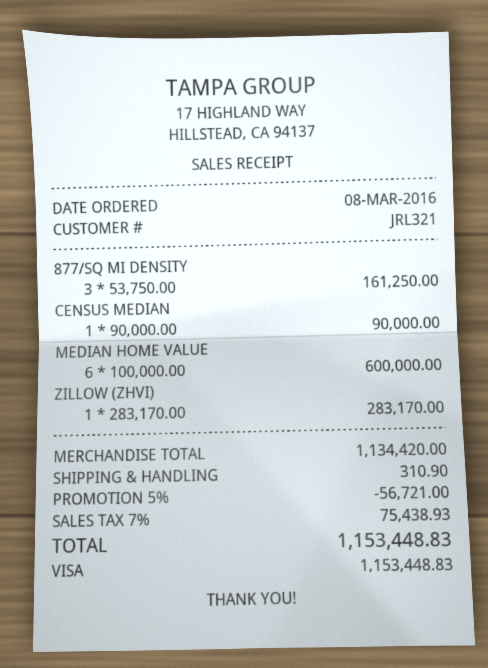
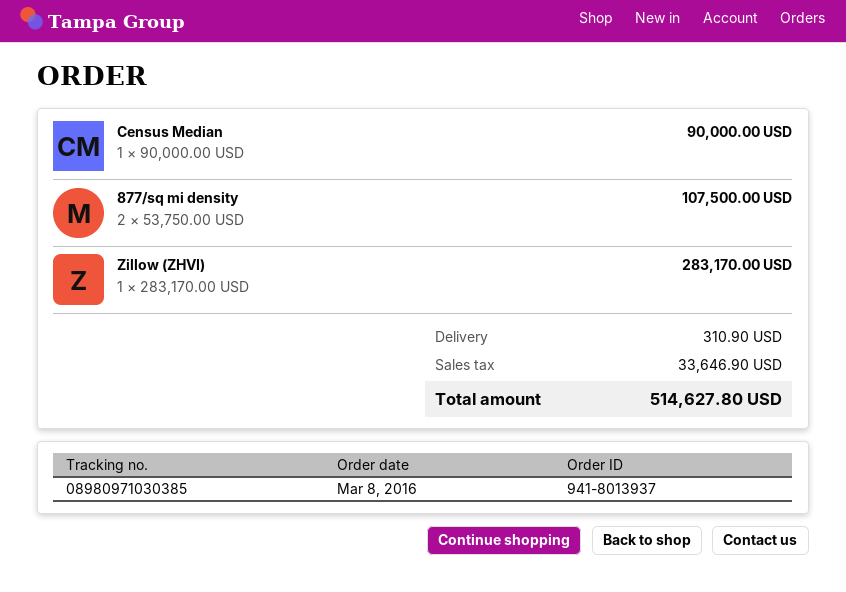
877/SQ MI DENSITY: 3 x 53750.00 = 161250.00 -> 2 x 53750.00 = 107500.00
MEDIAN HOME VALUE: 6 x 100000.00 = 600000.00 -> none
discount: 5% = 56721.00 -> none
tax: 75438.93 -> 33646.90
total: 1153448.83 -> 514627.80

